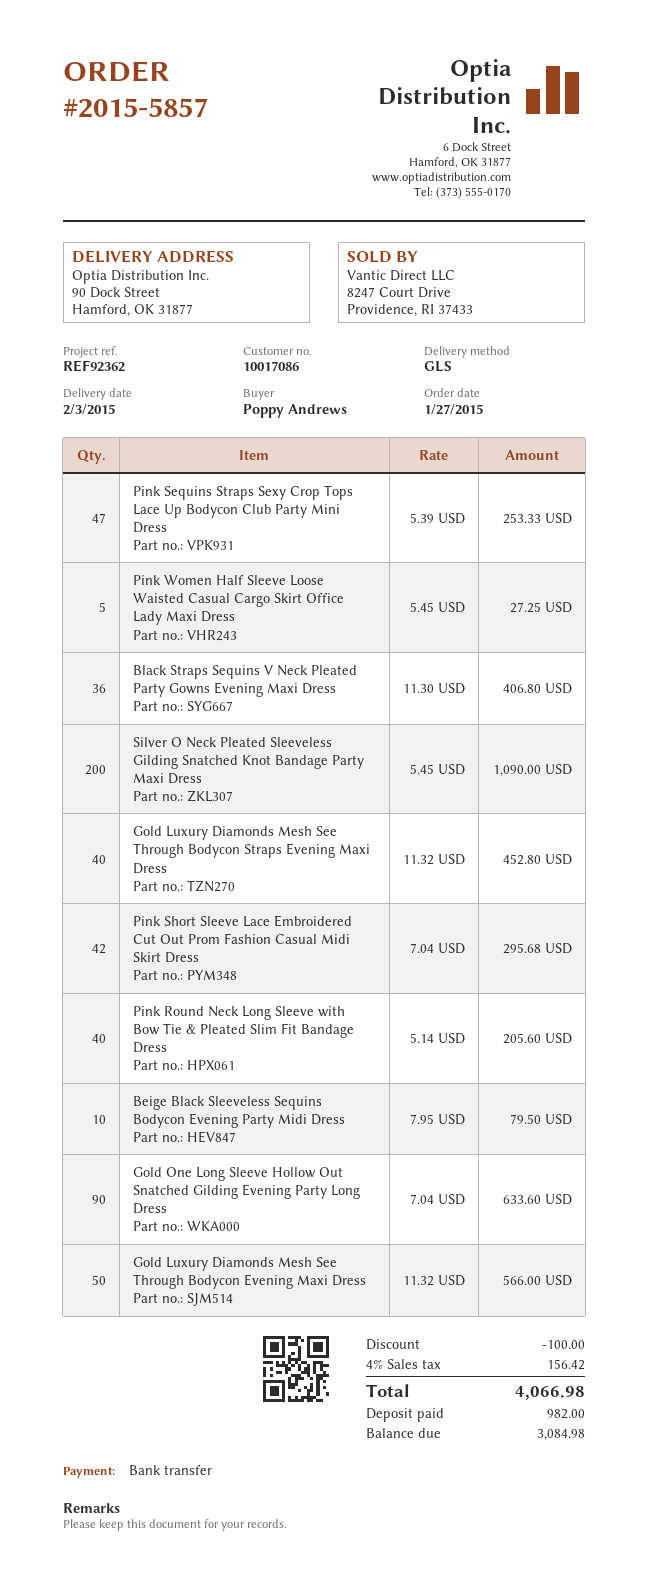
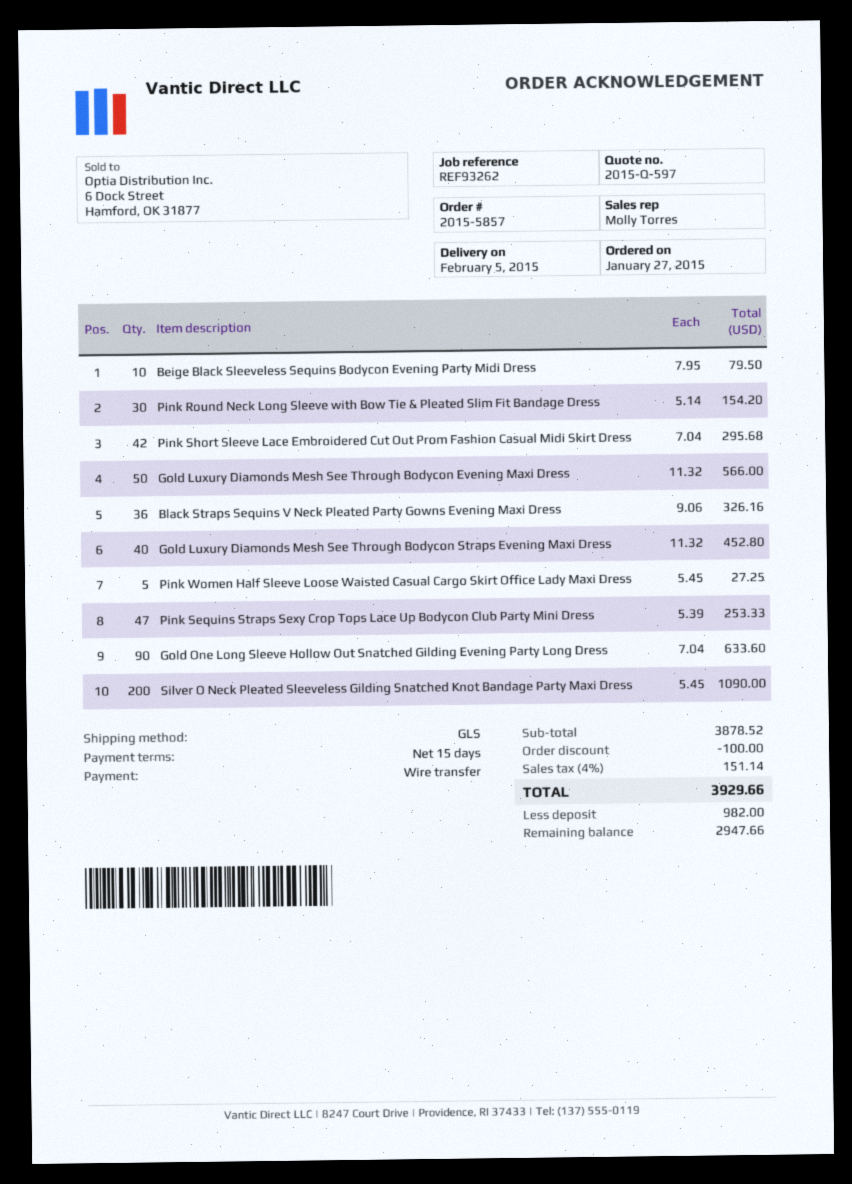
delivery date: 2015-02-03 -> 2015-02-05
reference: REF92362 -> REF93262
Black Straps Sequins V Neck Pleated Party Gowns Evening Maxi Dress: 36 x 11.30 = 406.80 -> 36 x 9.06 = 326.16
Pink Round Neck Long Sleeve with Bow Tie & Pleated Slim Fit Bandage Dress: 40 x 5.14 = 205.60 -> 30 x 5.14 = 154.20
tax: 4% = 156.42 -> 4% = 151.14
total: 4066.98 -> 3929.66
balance: 3084.98 -> 2947.66

